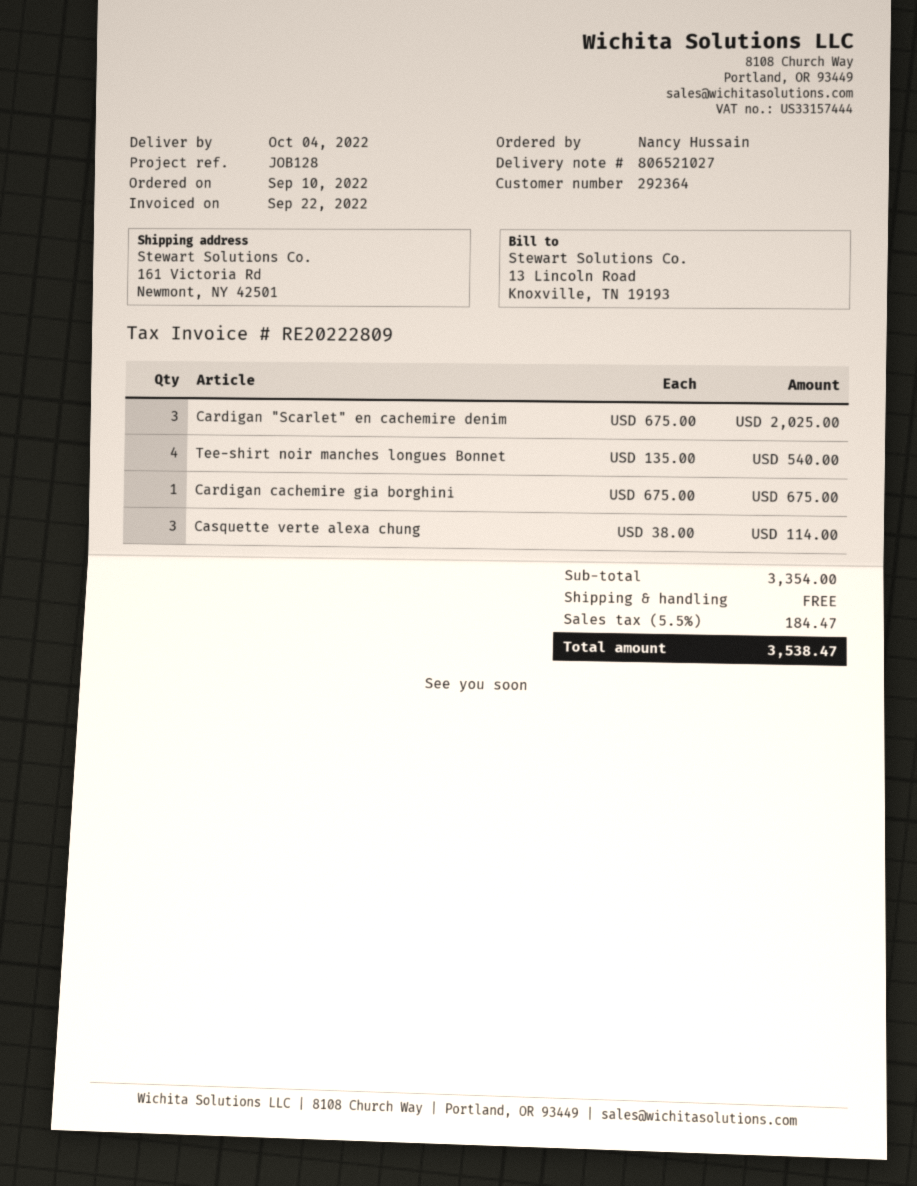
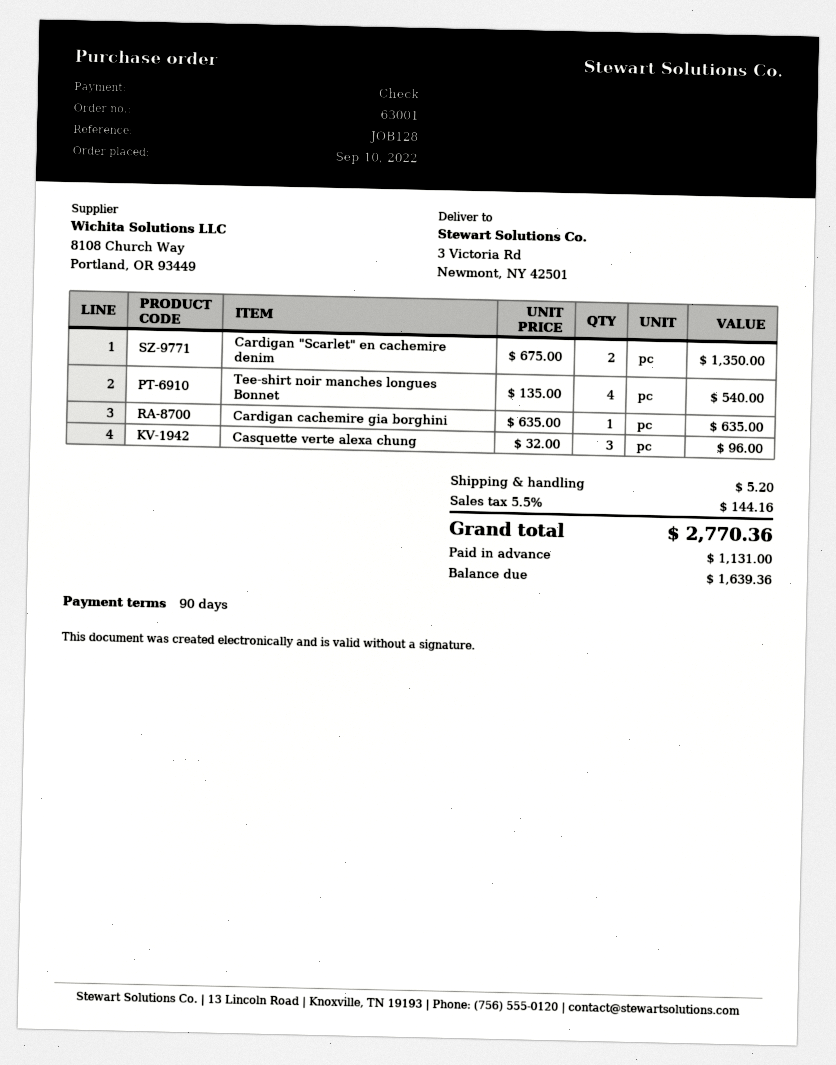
ship to: 161 Victoria Rd, Newmont, NY 42501 -> 3 Victoria Rd, Newmont, NY 42501
Cardigan "Scarlet" en cachemire denim: 3 x 675.00 = 2025.00 -> 2 x 675.00 = 1350.00
Cardigan cachemire gia borghini: 1 x 675.00 = 675.00 -> 1 x 635.00 = 635.00
Casquette verte alexa chung: 3 x 38.00 = 114.00 -> 3 x 32.00 = 96.00
shipping: 0.00 -> 5.20
tax: 5.5% = 184.47 -> 5.5% = 144.16
total: 3538.47 -> 2770.36

